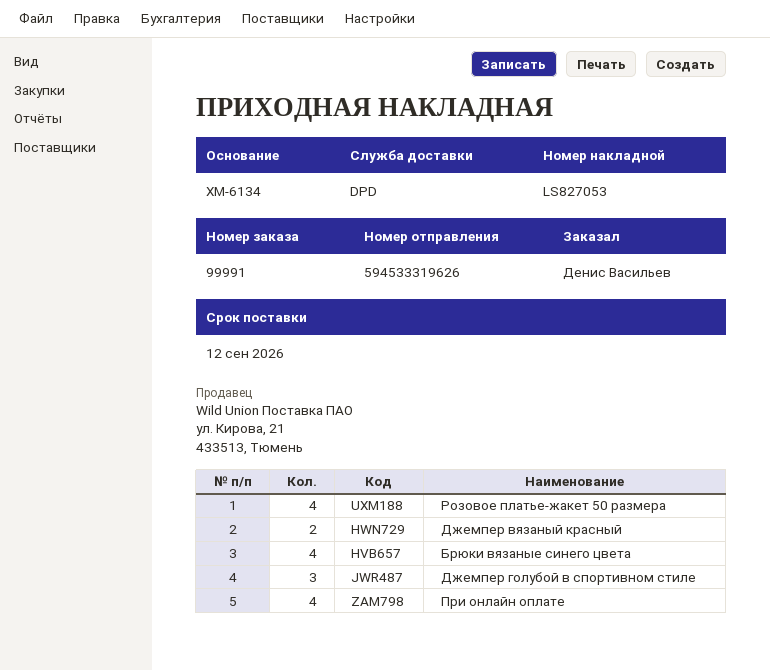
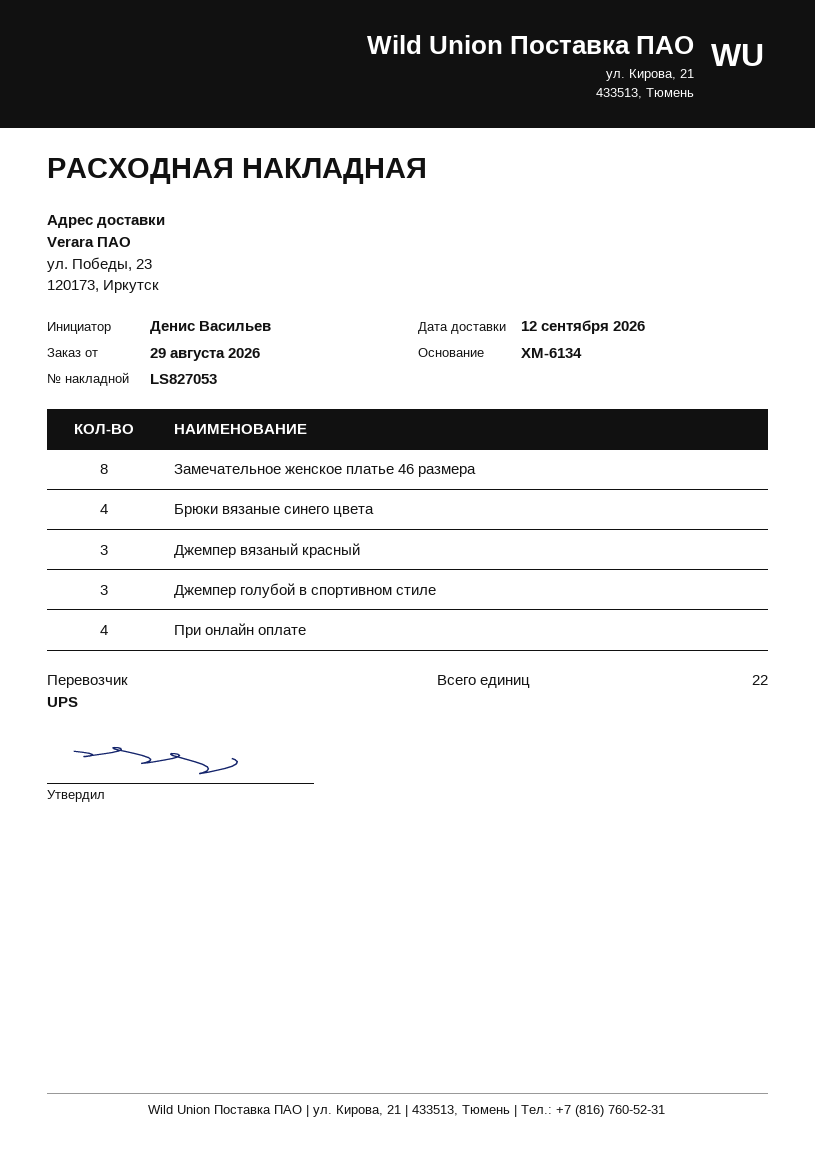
shipping method: DPD -> UPS
Розовое платье-жакет 50 размера: 4 -> none
Джемпер вязаный красный: 2 -> 3
Замечательное женское платье 46 размера: none -> 8

